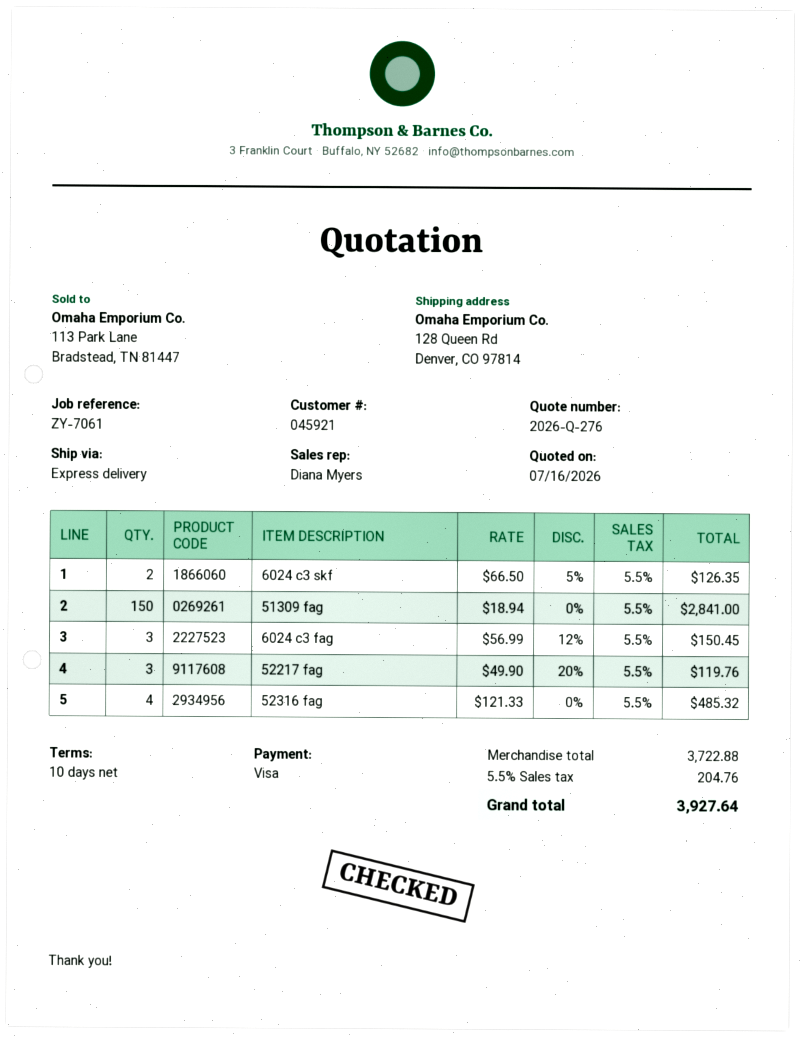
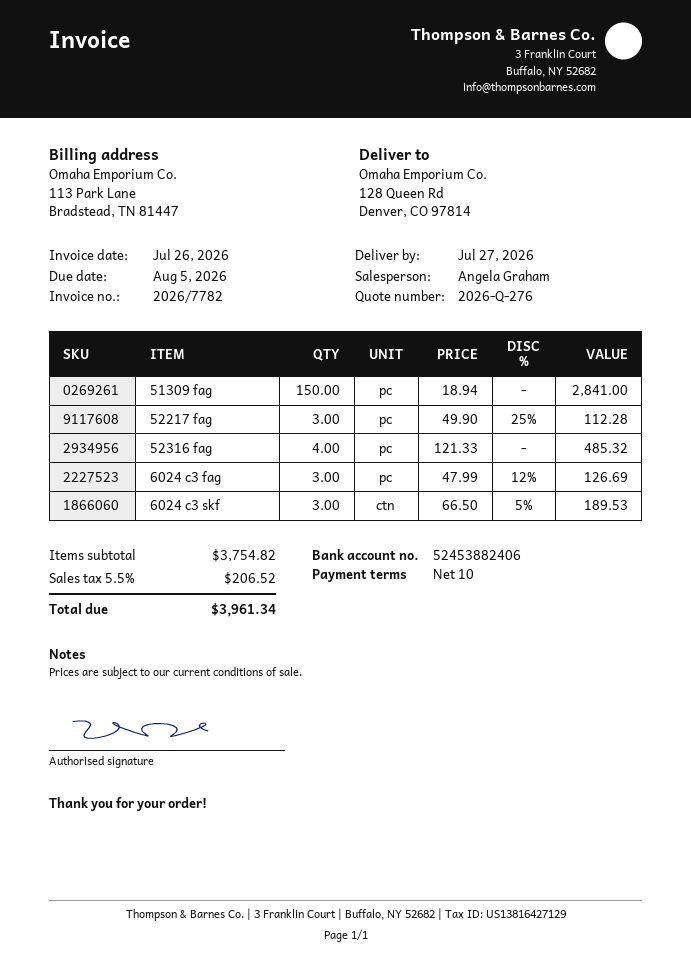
sales rep: Diana Myers -> Angela Graham
6024 c3 skf: 2 x 66.50 - 5% = 126.35 -> 3 x 66.50 - 5% = 189.53
6024 c3 fag: 3 x 56.99 - 12% = 150.45 -> 3 x 47.99 - 12% = 126.69
52217 fag: 3 x 49.90 - 20% = 119.76 -> 3 x 49.90 - 25% = 112.28
subtotal: 3722.88 -> 3754.82
tax: 5.5% = 204.76 -> 5.5% = 206.52
total: 3927.64 -> 3961.34

